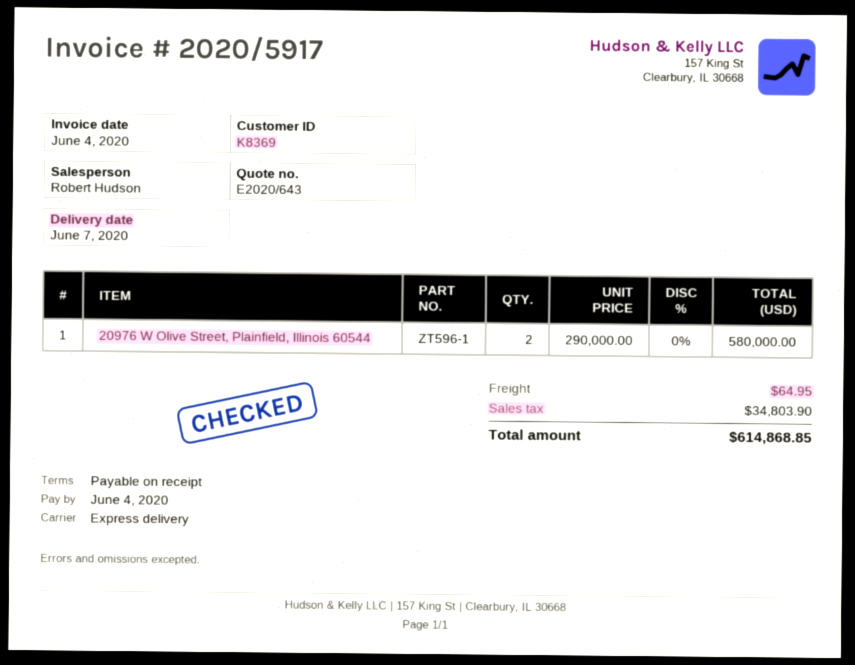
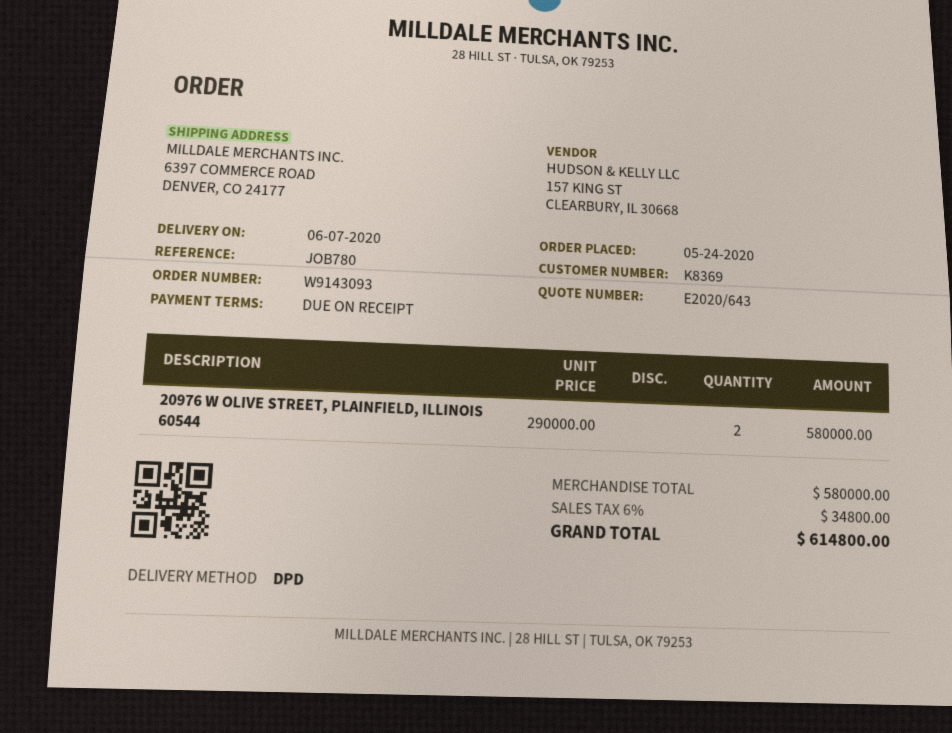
shipping method: express -> DPD
shipping: 64.95 -> none
tax: 34803.90 -> 34800.00
total: 614868.85 -> 614800.00

